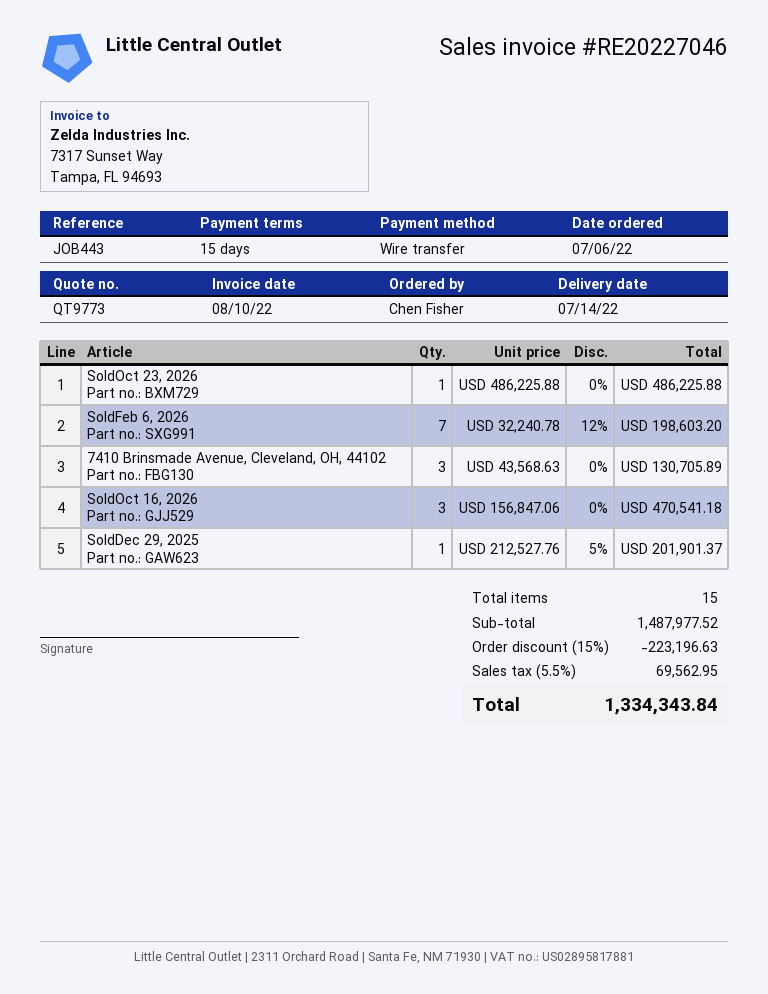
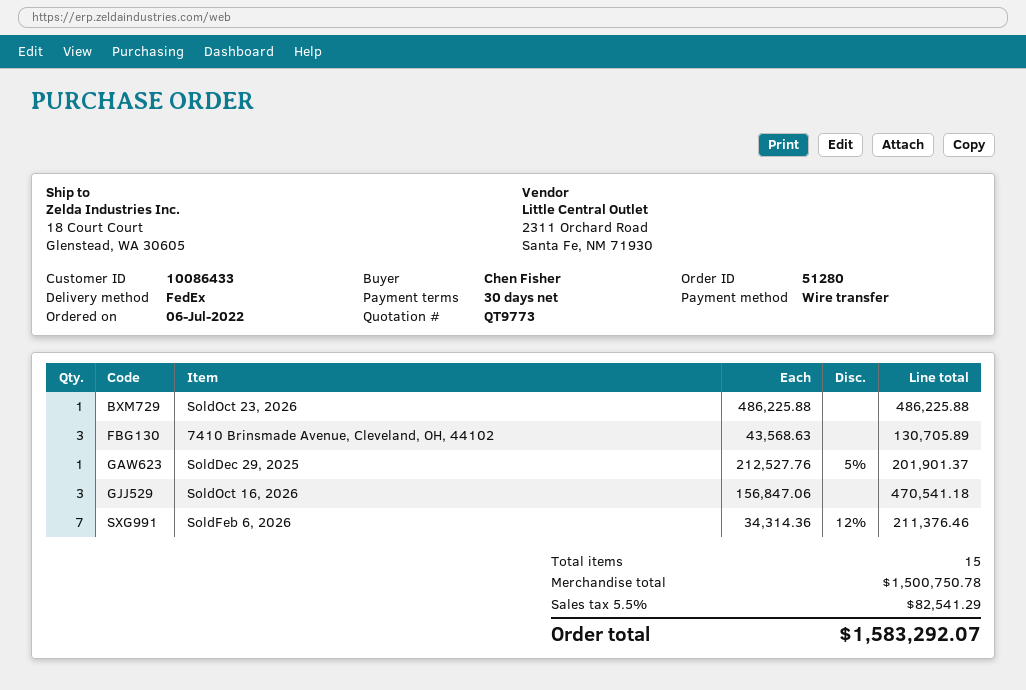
payment terms: 15 days -> 30 days
SoldFeb 6, 2026: 7 x 32240.78 - 12% = 198603.20 -> 7 x 34314.36 - 12% = 211376.46
subtotal: 1487977.52 -> 1500750.78
discount: 15% = 223196.63 -> none
tax: 5.5% = 69562.95 -> 5.5% = 82541.29
total: 1334343.84 -> 1583292.07

